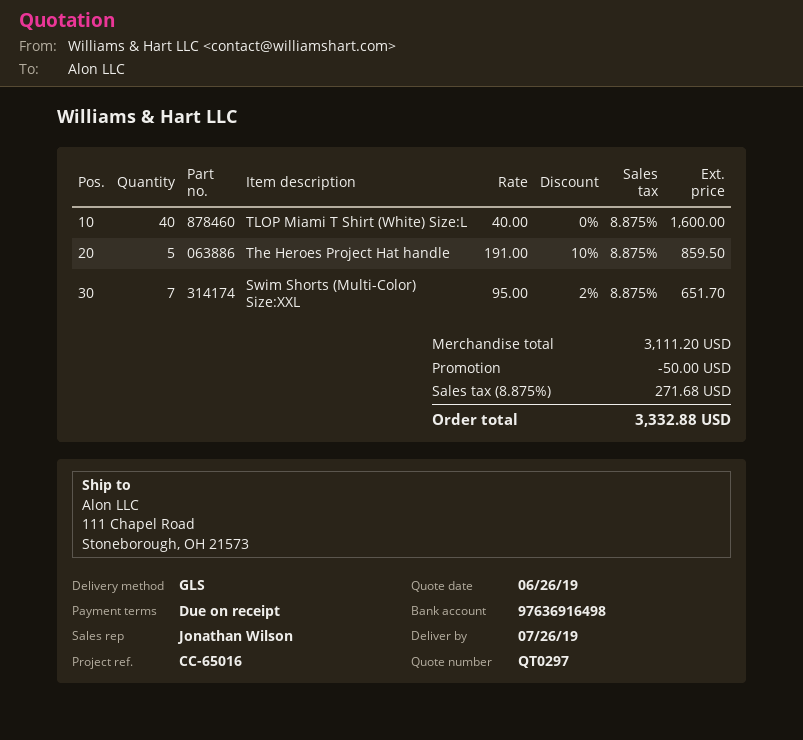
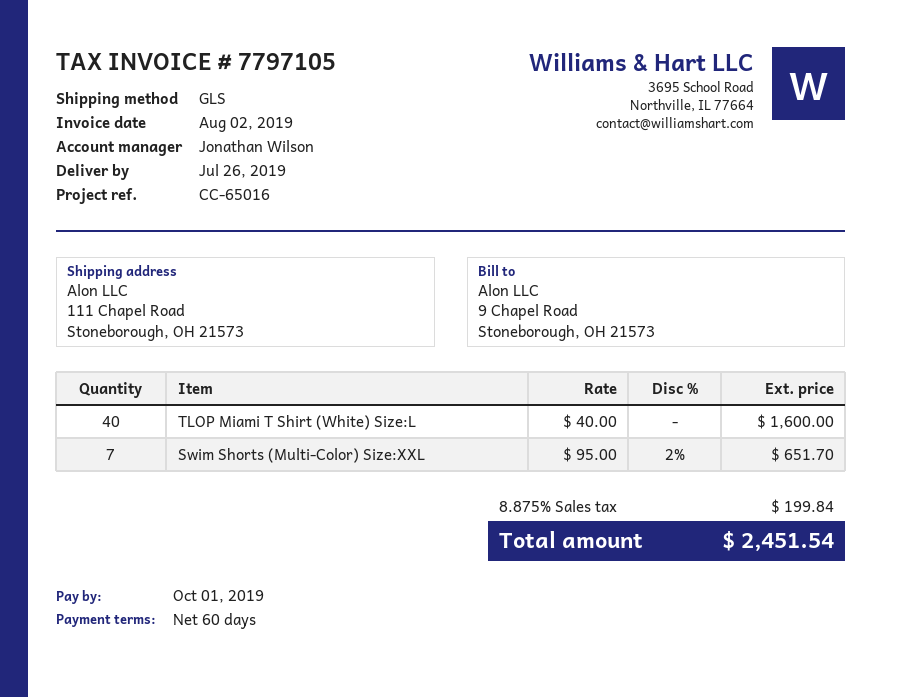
payment terms: on receipt -> 60 days
The Heroes Project Hat handle: 5 x 191.00 - 10% = 859.50 -> none
discount: 50.00 -> none
tax: 8.875% = 271.68 -> 8.875% = 199.84
total: 3332.88 -> 2451.54

